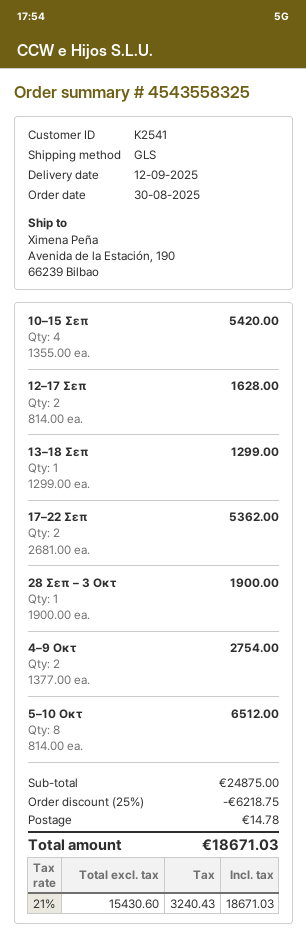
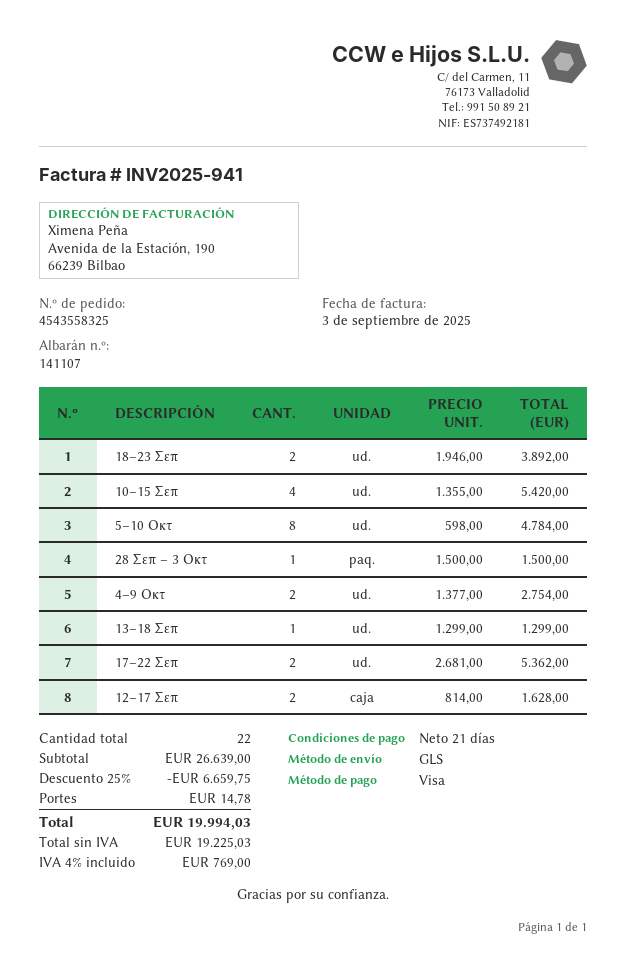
28 Σεπ – 3 Οκτ: 1 x 1900.00 = 1900.00 -> 1 x 1500.00 = 1500.00
5–10 Οκτ: 8 x 814.00 = 6512.00 -> 8 x 598.00 = 4784.00
18–23 Σεπ: none -> 2 x 1946.00 = 3892.00
subtotal: 24875.00 -> 26639.00
discount: 25% = 6218.75 -> 25% = 6659.75
net: 15430.60 -> 19225.03
tax: 21% = 3240.43 -> 4% = 769.00
total: 18671.03 -> 19994.03

